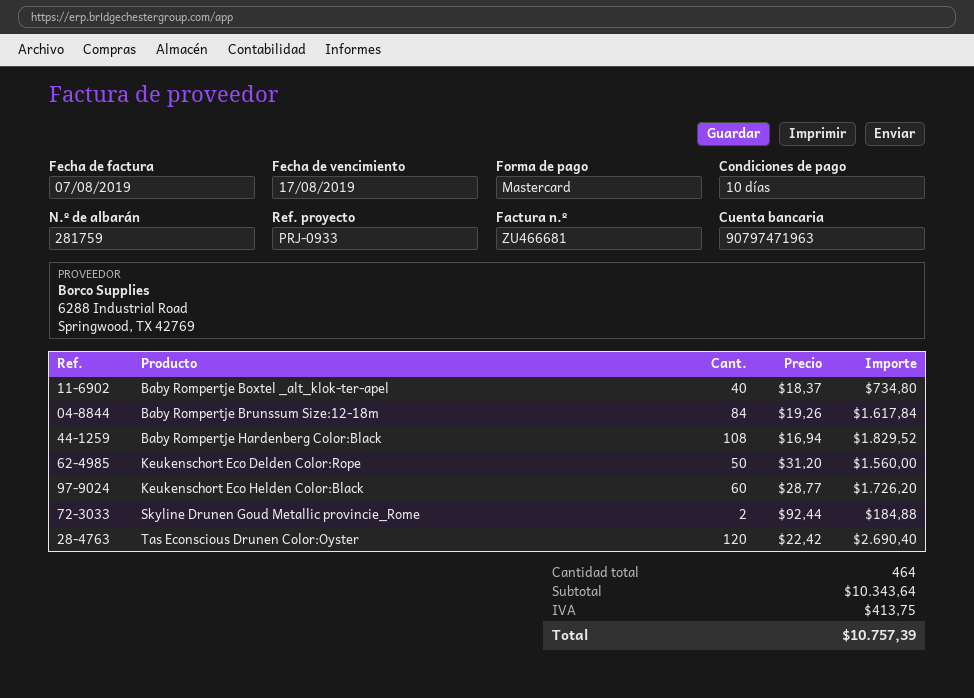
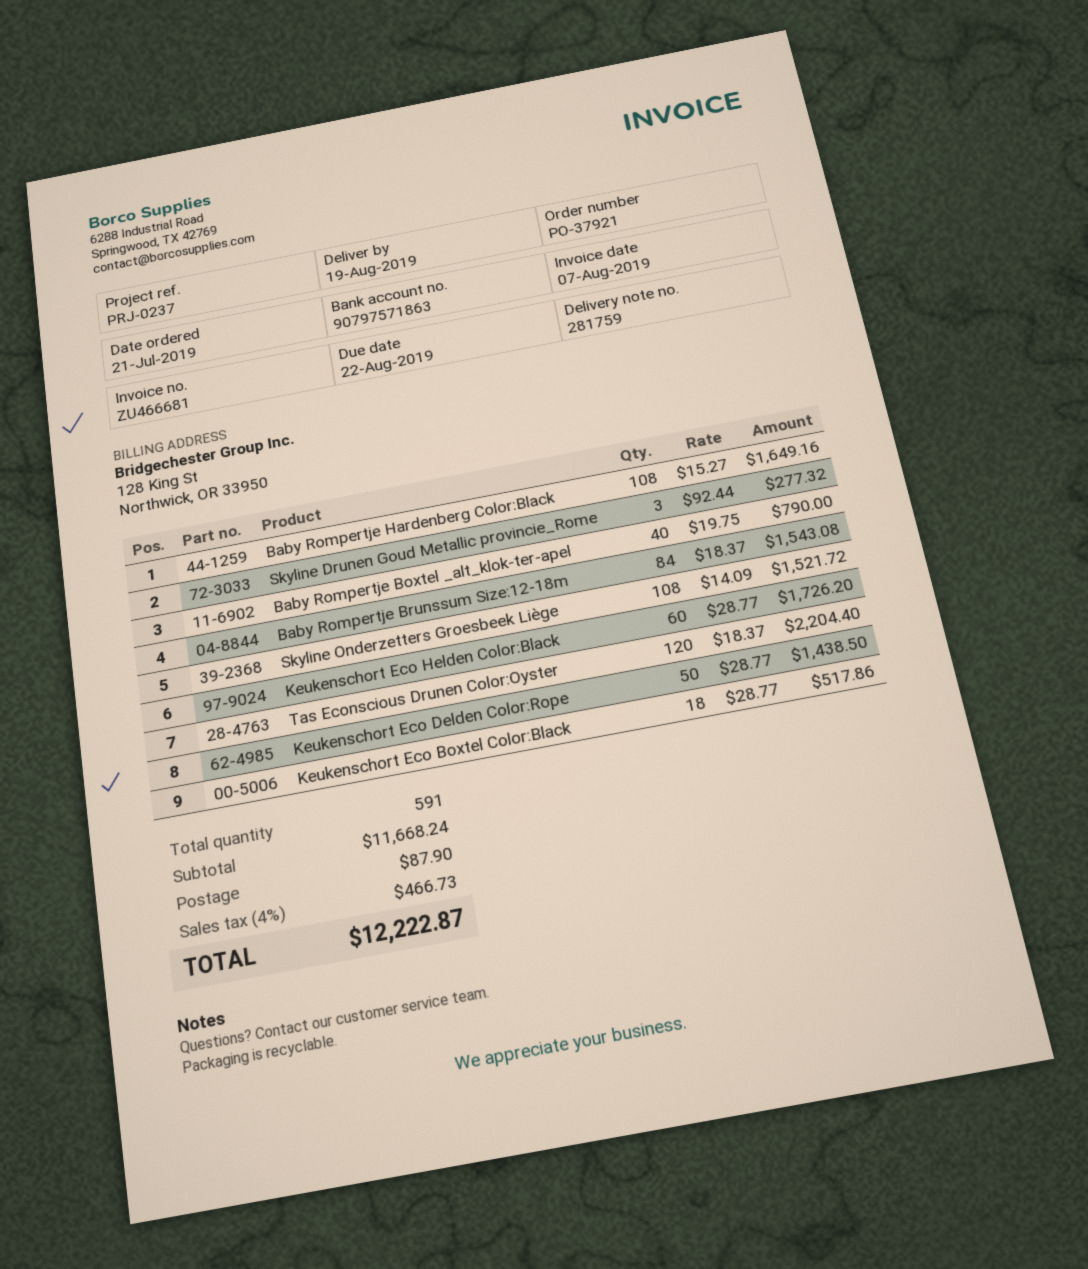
due date: 2019-08-17 -> 2019-08-22
reference: PRJ-0933 -> PRJ-0237
bank account: 90797471963 -> 90797571863
Baby Rompertje Boxtel _alt_klok-ter-apel: 40 x 18.37 = 734.80 -> 40 x 19.75 = 790.00
Baby Rompertje Brunssum Size:12-18m: 84 x 19.26 = 1617.84 -> 84 x 18.37 = 1543.08
Baby Rompertje Hardenberg Color:Black: 108 x 16.94 = 1829.52 -> 108 x 15.27 = 1649.16
Keukenschort Eco Delden Color:Rope: 50 x 31.20 = 1560.00 -> 50 x 28.77 = 1438.50
Skyline Drunen Goud Metallic provincie_Rome: 2 x 92.44 = 184.88 -> 3 x 92.44 = 277.32
Tas Econscious Drunen Color:Oyster: 120 x 22.42 = 2690.40 -> 120 x 18.37 = 2204.40
Skyline Onderzetters Groesbeek Liège: none -> 108 x 14.09 = 1521.72
Keukenschort Eco Boxtel Color:Black: none -> 18 x 28.77 = 517.86
total quantity: 464 -> 591
subtotal: 10343.64 -> 11668.24
shipping: none -> 87.90
tax: 413.75 -> 466.73
total: 10757.39 -> 12222.87

